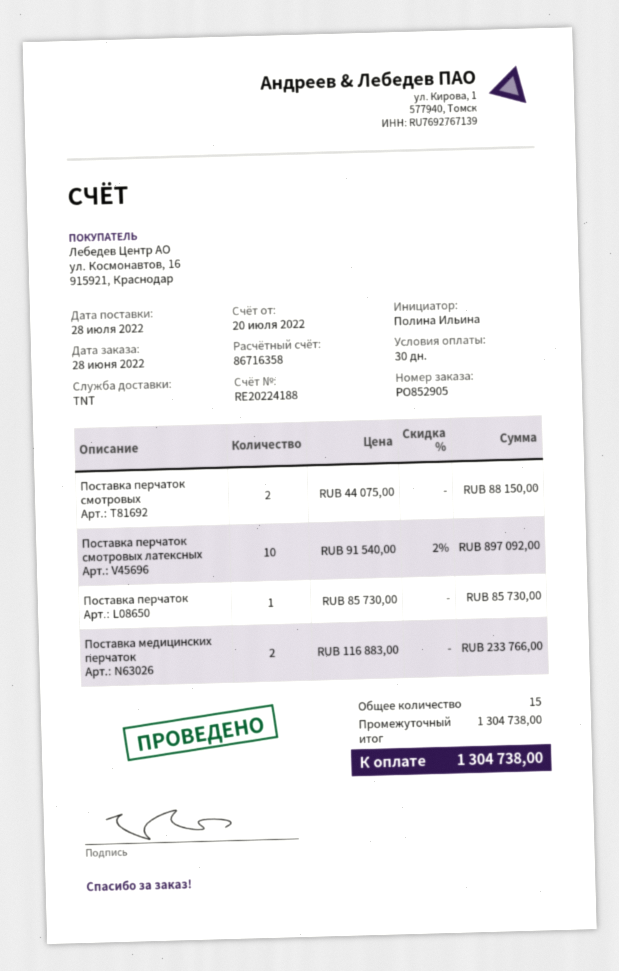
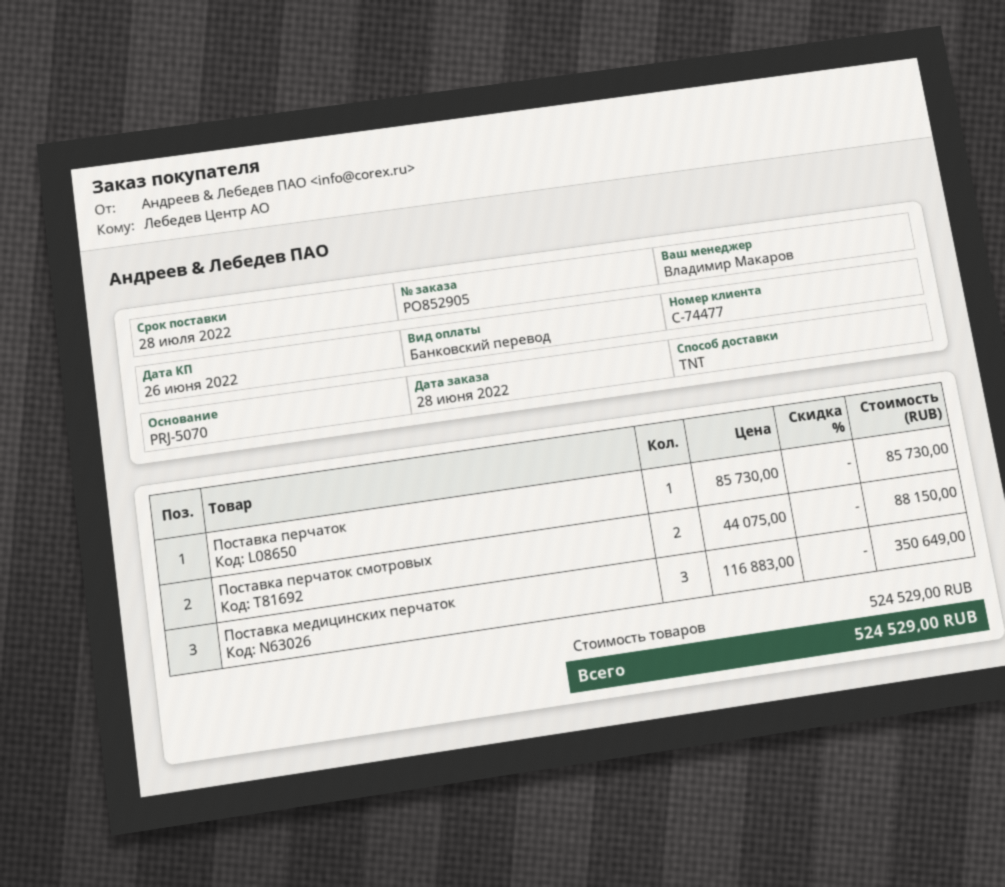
Поставка перчаток смотровых латексных: 10 x 91540.00 - 2% = 897092.00 -> none
Поставка медицинских перчаток: 2 x 116883.00 = 233766.00 -> 3 x 116883.00 = 350649.00
subtotal: 1304738.00 -> 524529.00
total: 1304738.00 -> 524529.00

